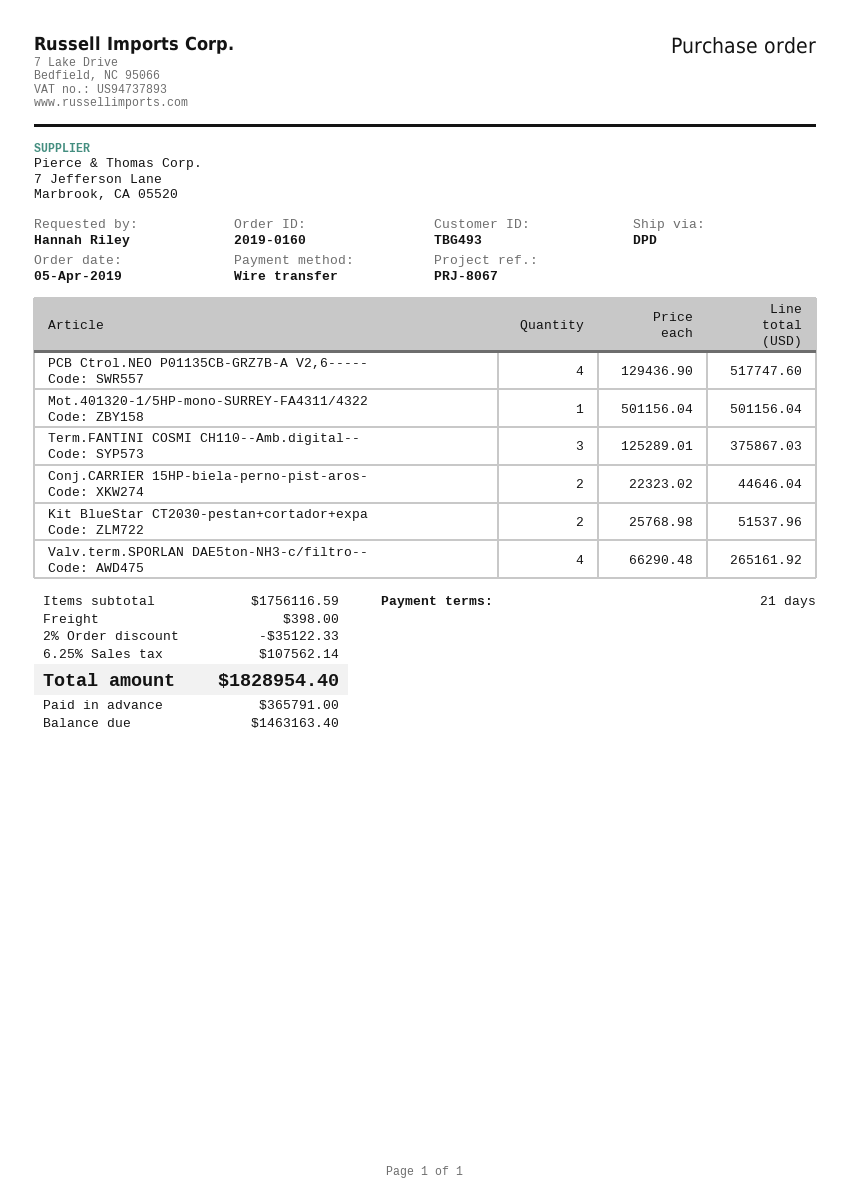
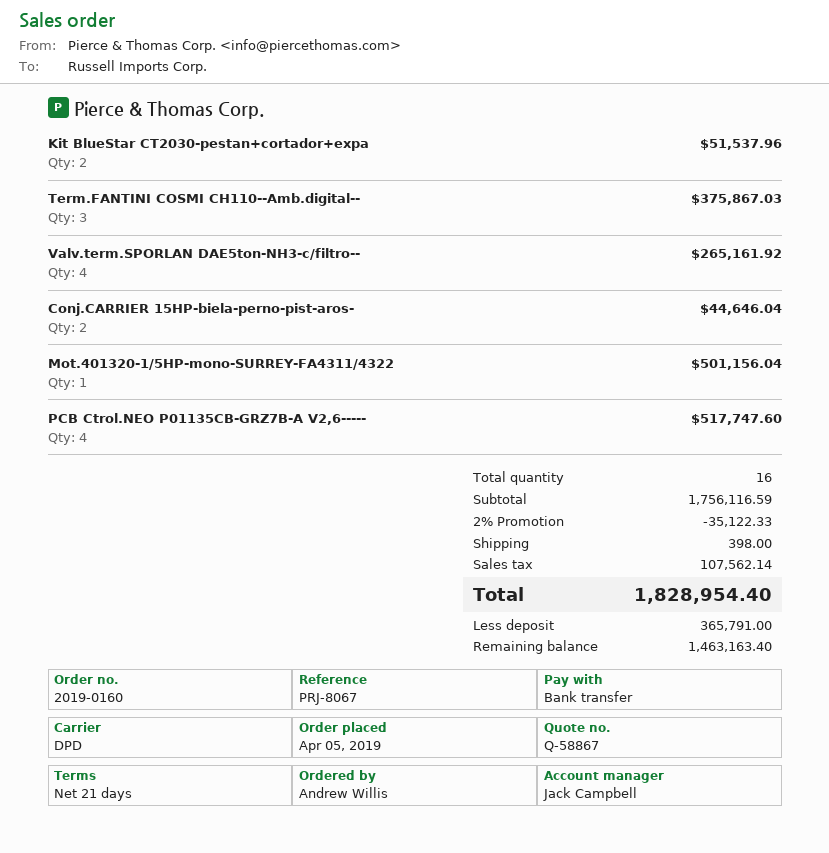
ordered by: Hannah Riley -> Andrew Willis

